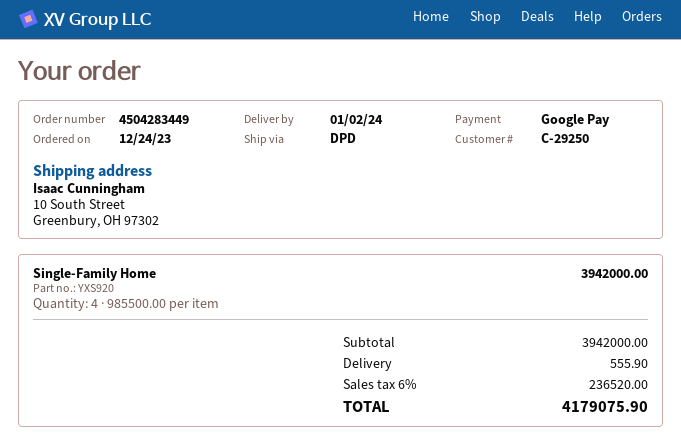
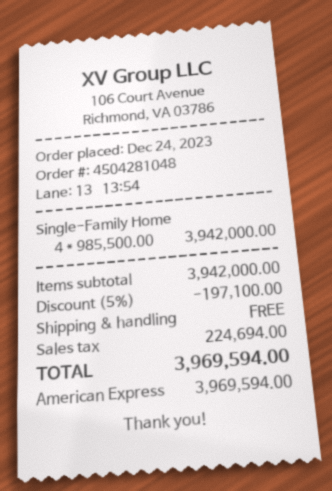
order number: 4504283449 -> 4504281048
payment method: Google Pay -> American Express
discount: none -> 5% = 197100.00
shipping: 555.90 -> 0.00
tax: 236520.00 -> 224694.00
total: 4179075.90 -> 3969594.00

